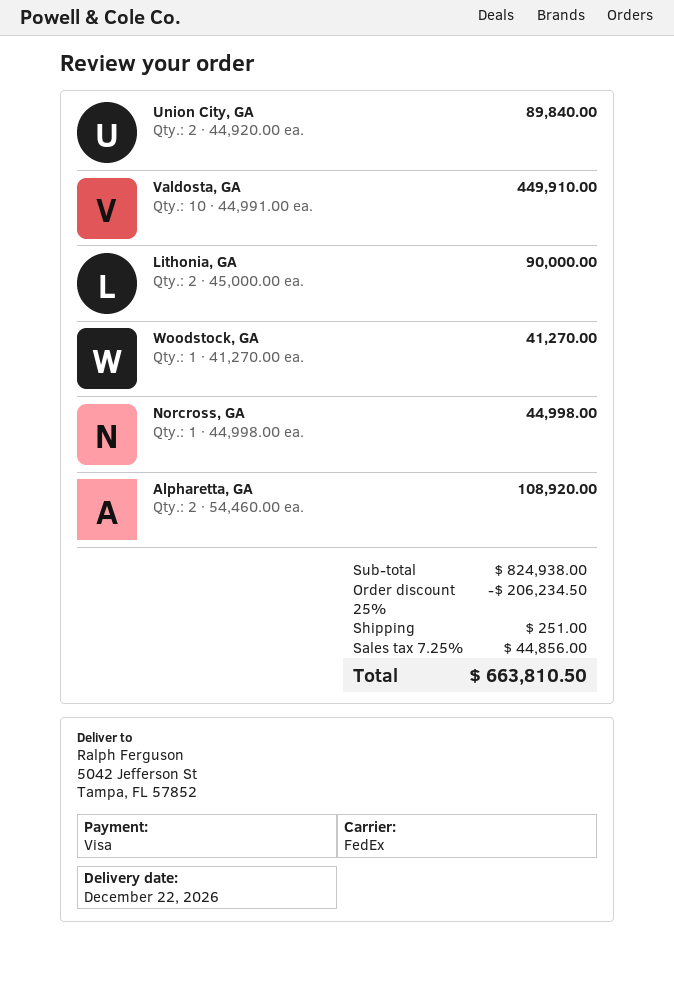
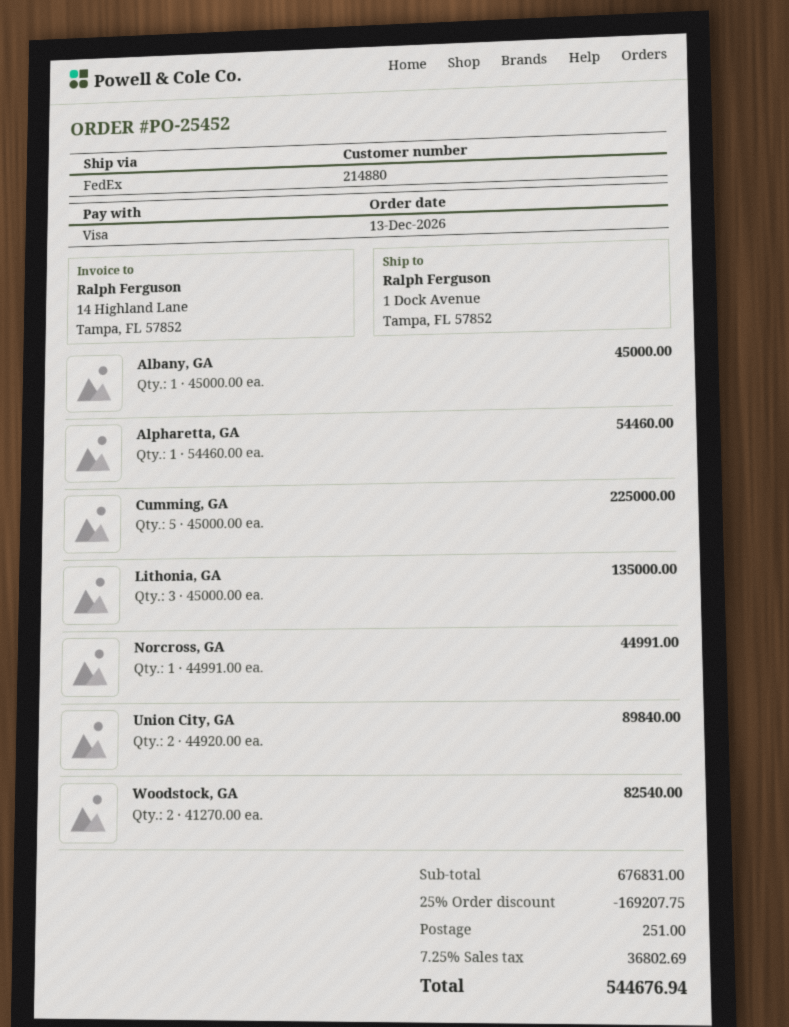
ship to: 5042 Jefferson St, Tampa, FL 57852 -> 1 Dock Avenue, Tampa, FL 57852
Valdosta, GA: 10 x 44991.00 = 449910.00 -> none
Lithonia, GA: 2 x 45000.00 = 90000.00 -> 3 x 45000.00 = 135000.00
Woodstock, GA: 1 x 41270.00 = 41270.00 -> 2 x 41270.00 = 82540.00
Norcross, GA: 1 x 44998.00 = 44998.00 -> 1 x 44991.00 = 44991.00
Alpharetta, GA: 2 x 54460.00 = 108920.00 -> 1 x 54460.00 = 54460.00
Albany, GA: none -> 1 x 45000.00 = 45000.00
Cumming, GA: none -> 5 x 45000.00 = 225000.00
subtotal: 824938.00 -> 676831.00
discount: 25% = 206234.50 -> 25% = 169207.75
tax: 7.25% = 44856.00 -> 7.25% = 36802.69
total: 663810.50 -> 544676.94

